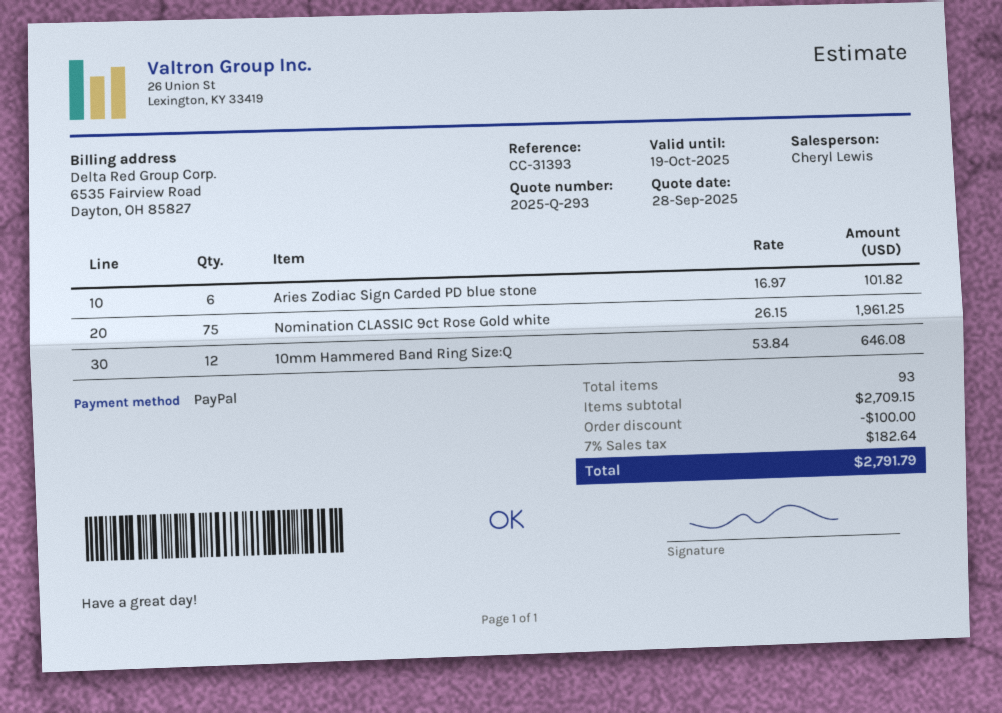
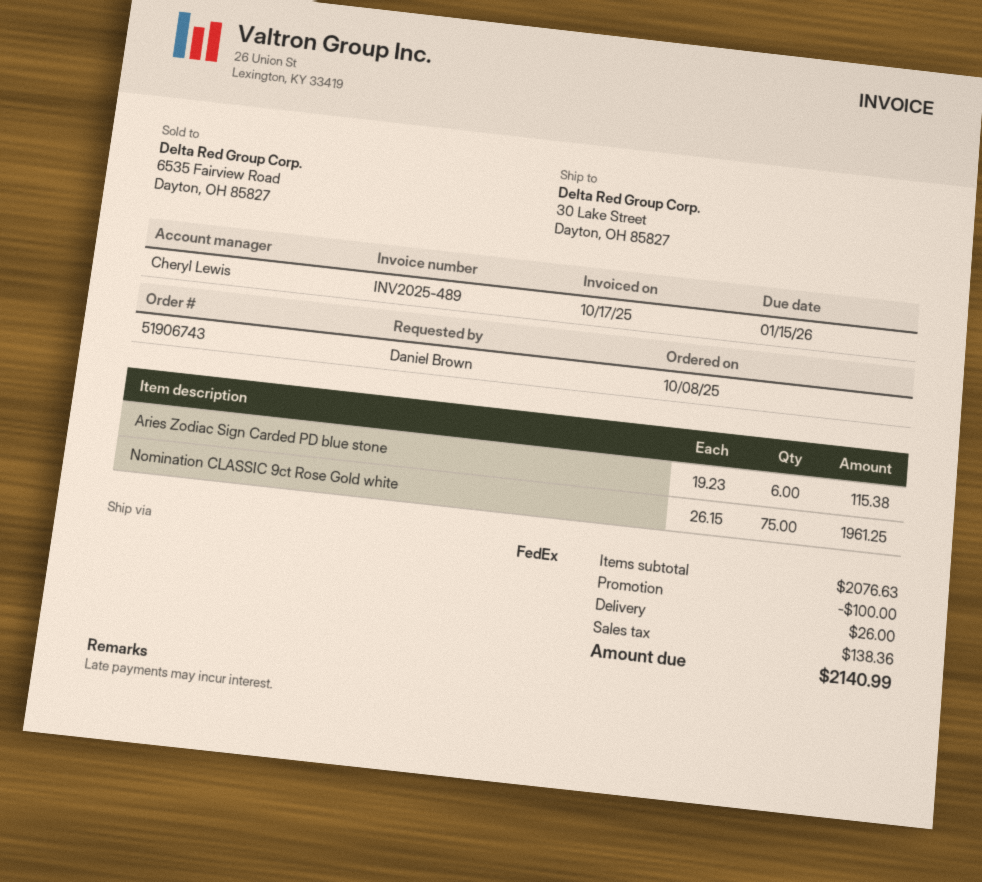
Aries Zodiac Sign Carded PD blue stone: 6 x 16.97 = 101.82 -> 6 x 19.23 = 115.38
10mm Hammered Band Ring Size:Q: 12 x 53.84 = 646.08 -> none
subtotal: 2709.15 -> 2076.63
shipping: none -> 26.00
tax: 182.64 -> 138.36
total: 2791.79 -> 2140.99

